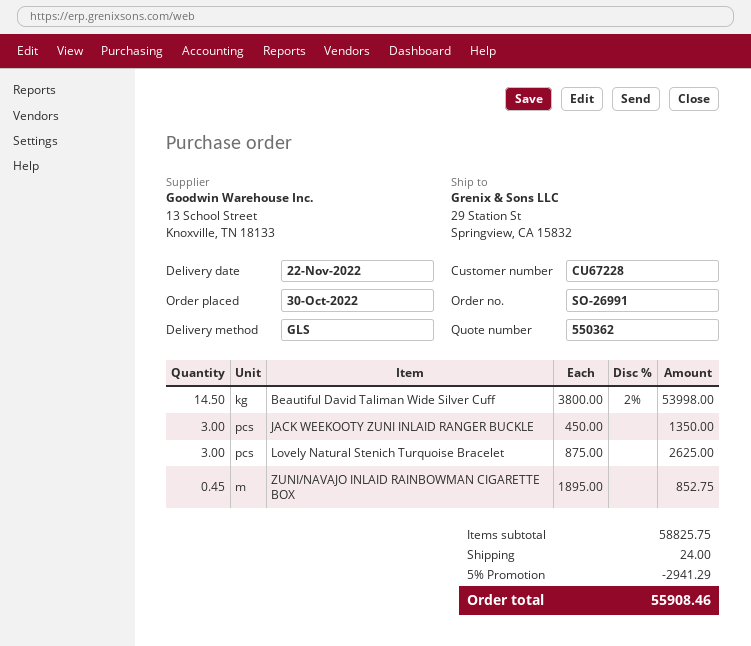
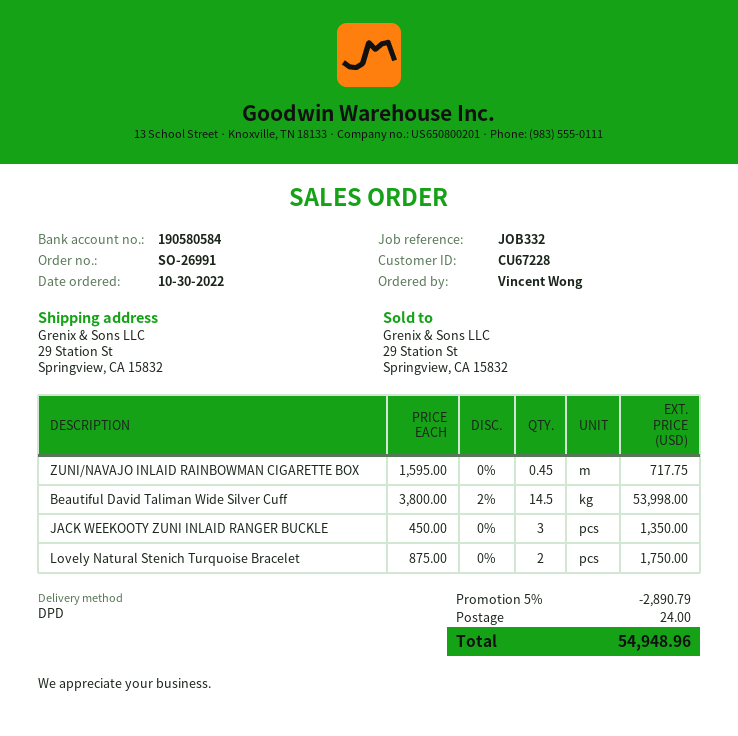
shipping method: GLS -> DPD
Lovely Natural Stenich Turquoise Bracelet: 3 x 875.00 = 2625.00 -> 2 x 875.00 = 1750.00
ZUNI/NAVAJO INLAID RAINBOWMAN CIGARETTE BOX: 0.45 x 1895.00 = 852.75 -> 0.45 x 1595.00 = 717.75
discount: 5% = 2941.29 -> 5% = 2890.79
total: 55908.46 -> 54948.96

